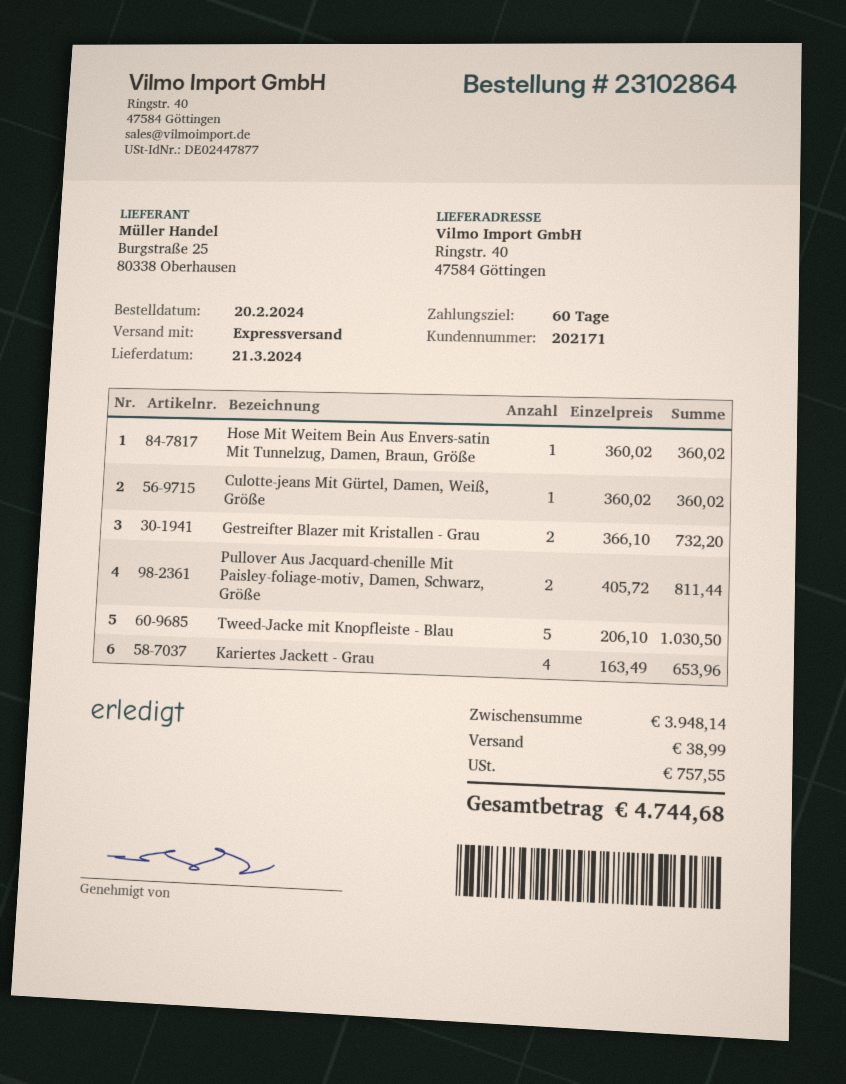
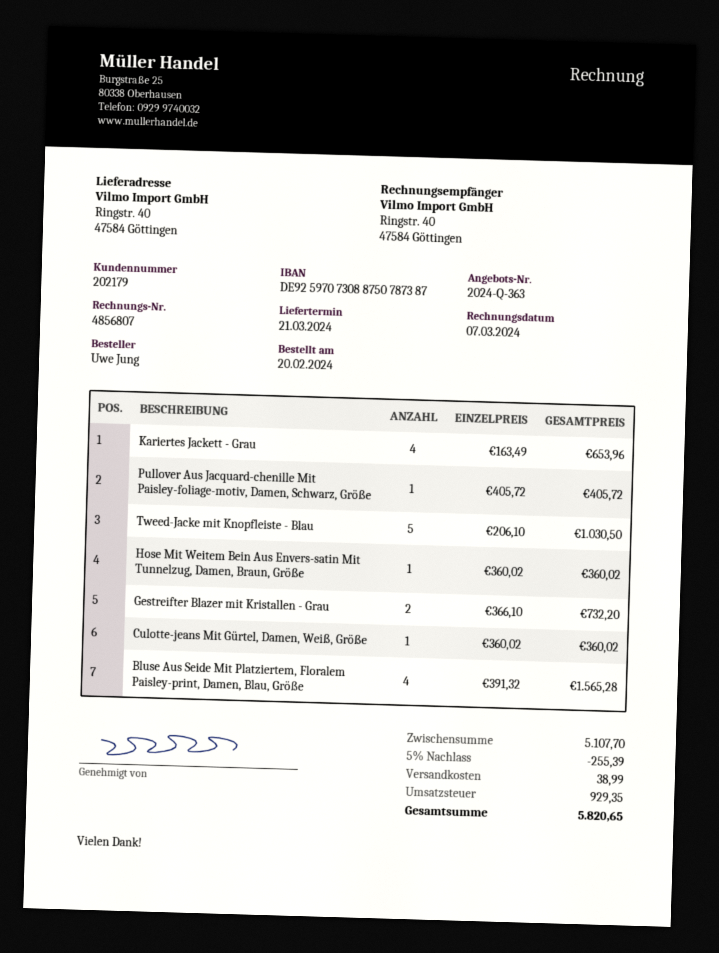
customer number: 202171 -> 202179
Pullover Aus Jacquard-chenille Mit Paisley-foliage-motiv, Damen, Schwarz, Größe: 2 x 405.72 = 811.44 -> 1 x 405.72 = 405.72
Bluse Aus Seide Mit Platziertem, Floralem Paisley-print, Damen, Blau, Größe: none -> 4 x 391.32 = 1565.28
subtotal: 3948.14 -> 5107.70
discount: none -> 5% = 255.39
tax: 757.55 -> 929.35
total: 4744.68 -> 5820.65

